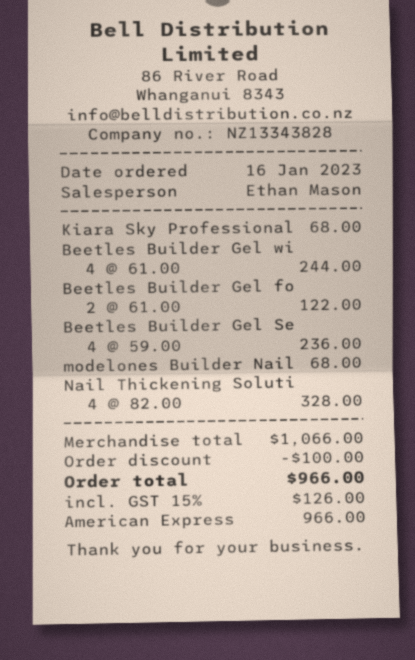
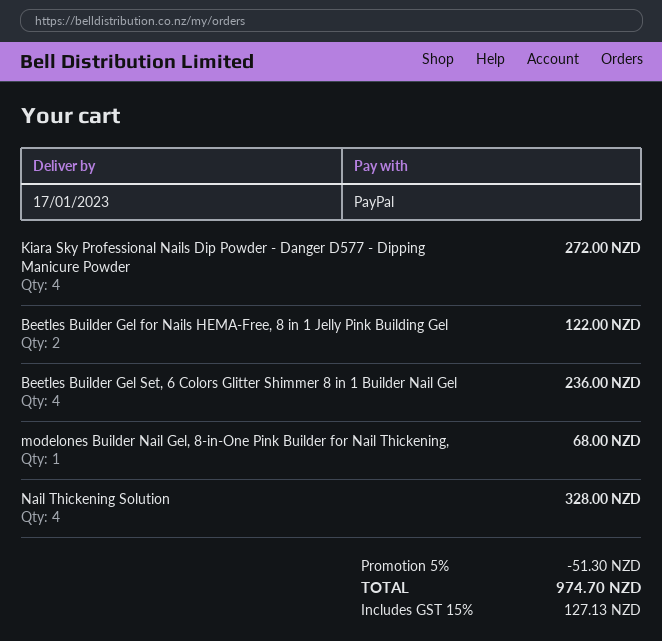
payment method: American Express -> PayPal
Kiara Sky Professional: 1 for 68.00 -> 4 for 272.00
Beetles Builder Gel wi: 4 for 244.00 -> none
discount: 100.00 -> 51.30
tax: 15% = 126.00 -> 15% = 127.13
total: 966.00 -> 974.70

